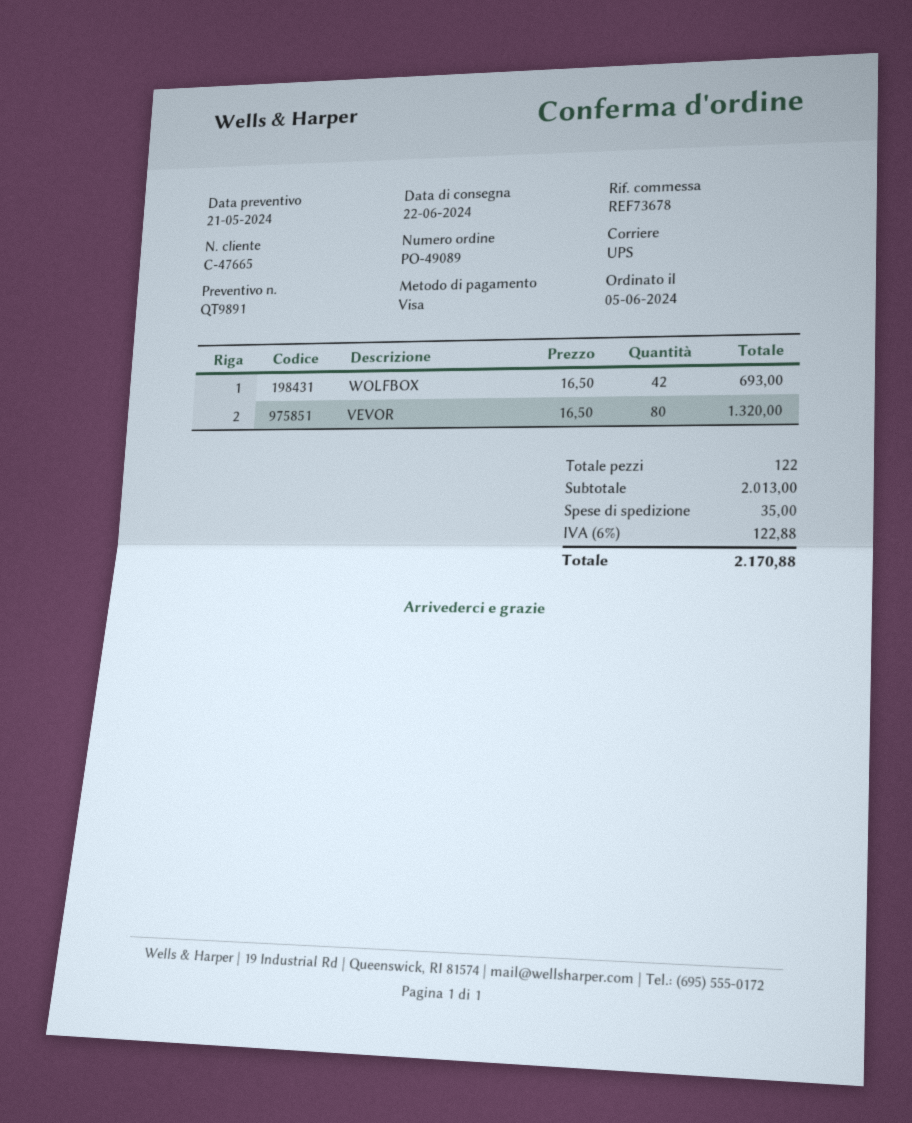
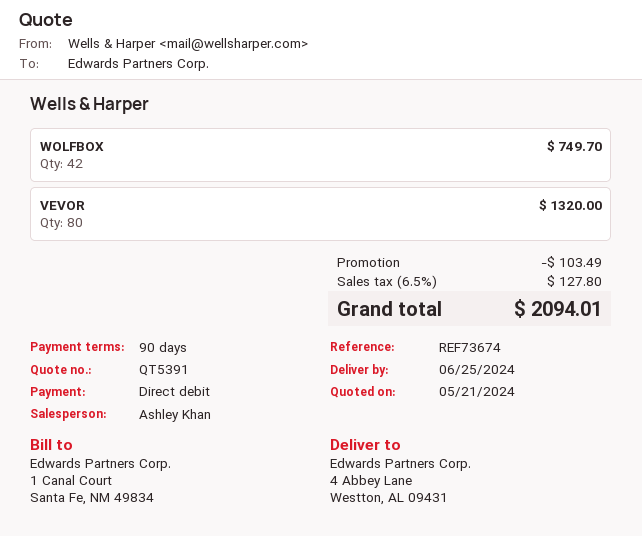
quote number: QT9891 -> QT5391
delivery date: 2024-06-22 -> 2024-06-25
reference: REF73678 -> REF73674
payment method: Visa -> direct debit
WOLFBOX: 42 for 693.00 -> 42 for 749.70
discount: none -> 103.49
shipping: 35.00 -> none
tax: 6% = 122.88 -> 6.5% = 127.80
total: 2170.88 -> 2094.01

